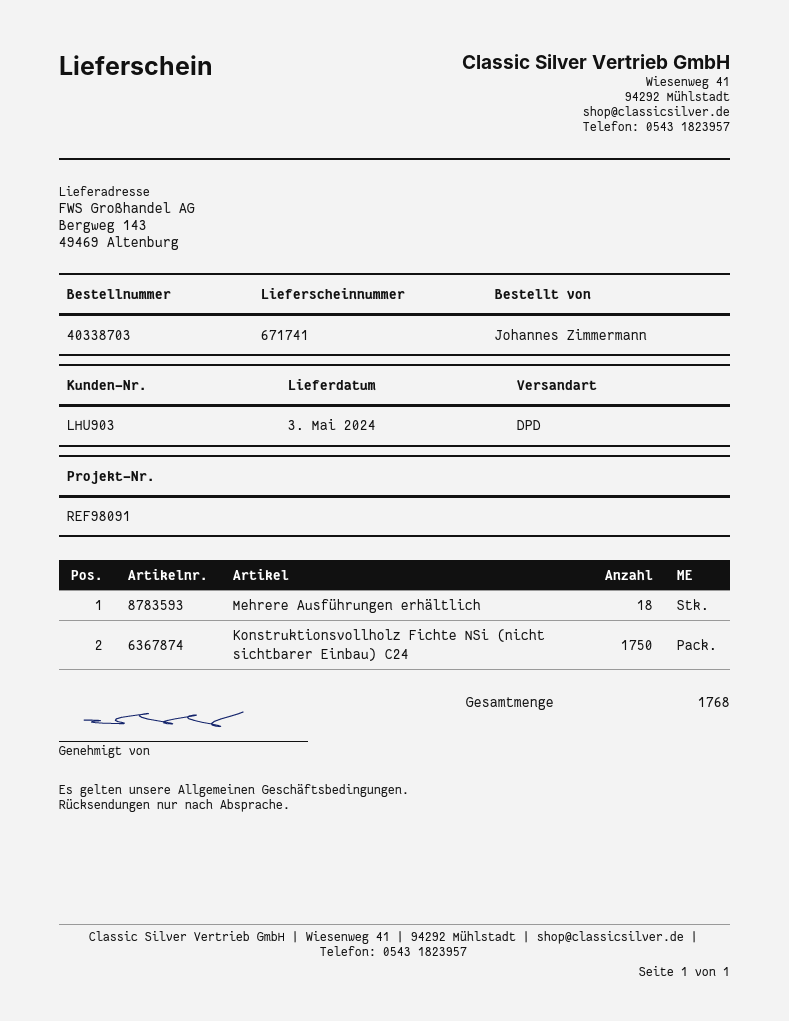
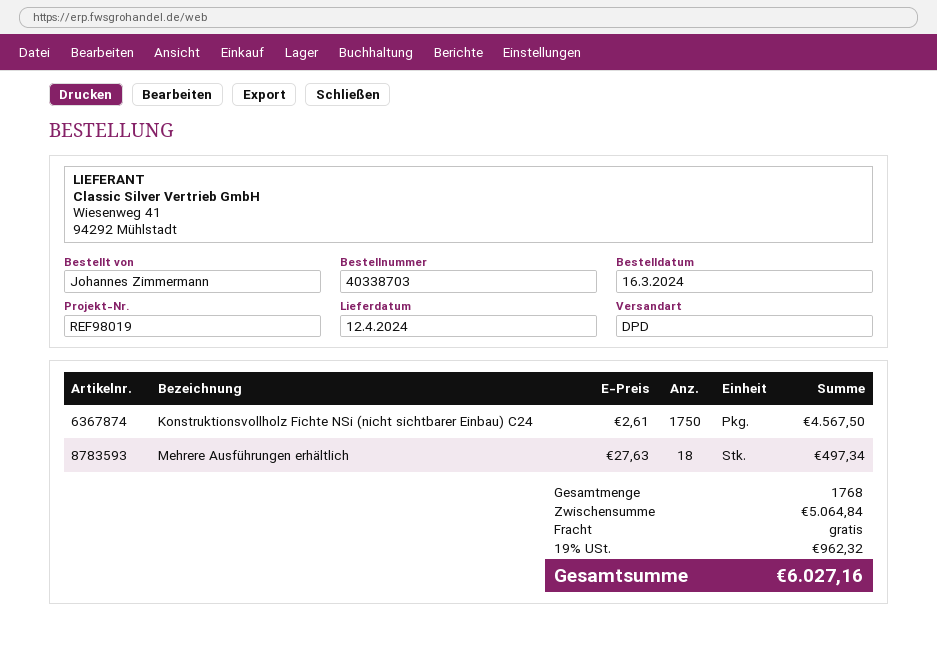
delivery date: 2024-05-03 -> 2024-04-12
reference: REF98091 -> REF98019

